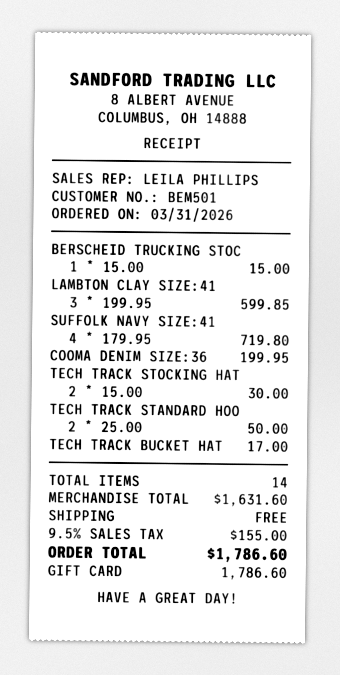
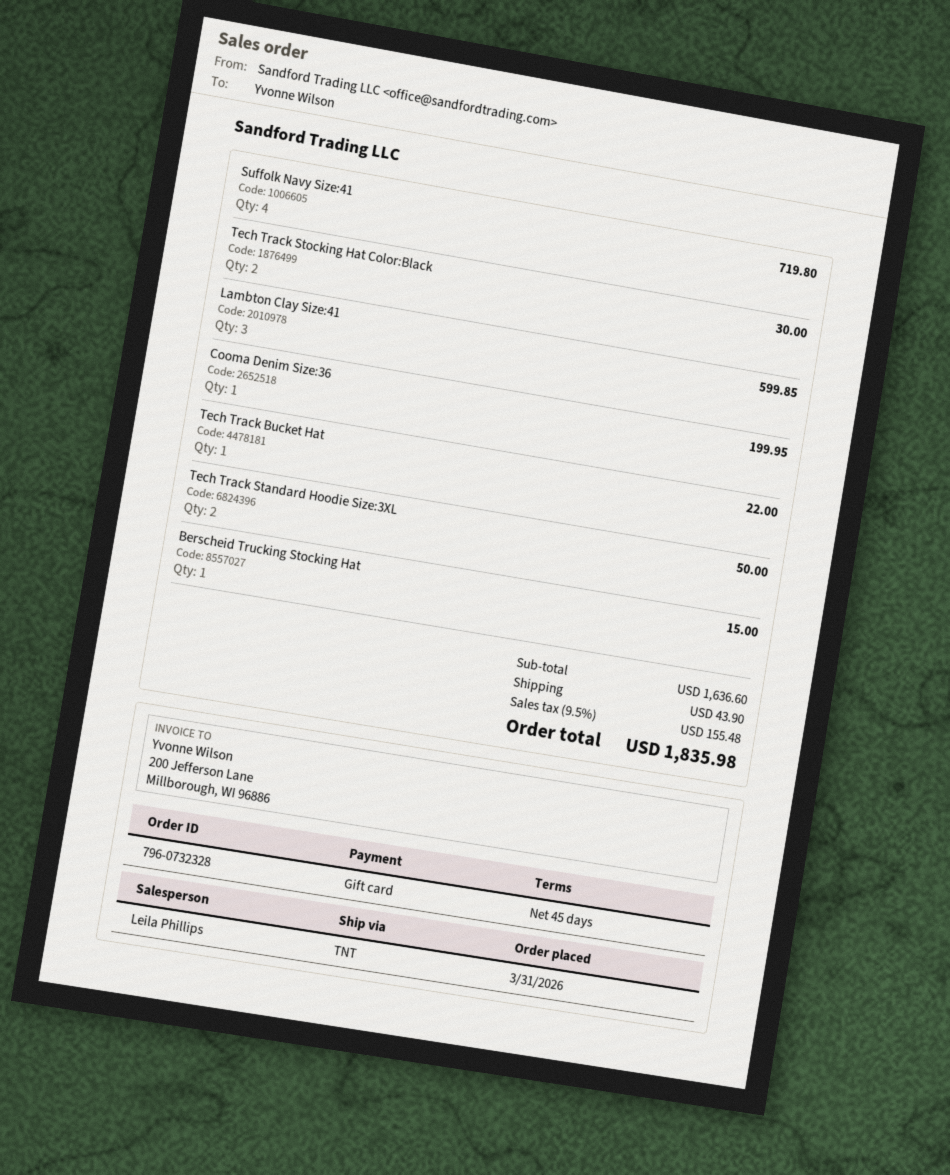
TECH TRACK BUCKET HAT: 1 for 17.00 -> 1 for 22.00
subtotal: 1631.60 -> 1636.60
shipping: 0.00 -> 43.90
tax: 9.5% = 155.00 -> 9.5% = 155.48
total: 1786.60 -> 1835.98

